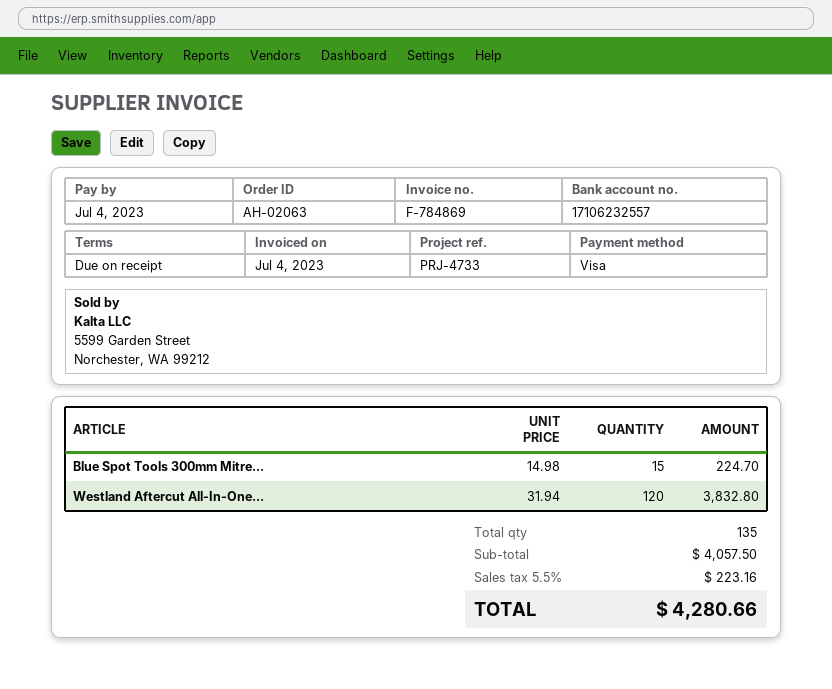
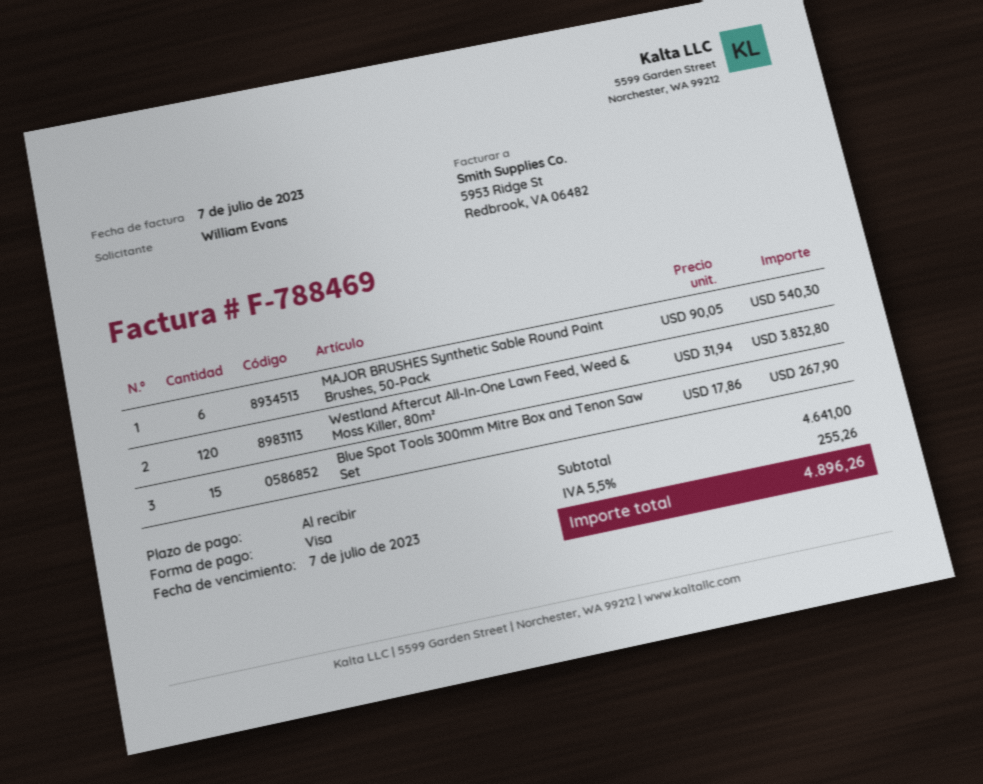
invoice number: F-784869 -> F-788469
invoice date: 2023-07-04 -> 2023-07-07
due date: 2023-07-04 -> 2023-07-07
Blue Spot Tools 300mm Mitre...: 15 x 14.98 = 224.70 -> 15 x 17.86 = 267.90
MAJOR BRUSHES Synthetic Sable Round Paint Brushes, 50-Pack: none -> 6 x 90.05 = 540.30
subtotal: 4057.50 -> 4641.00
tax: 5.5% = 223.16 -> 5.5% = 255.26
total: 4280.66 -> 4896.26

